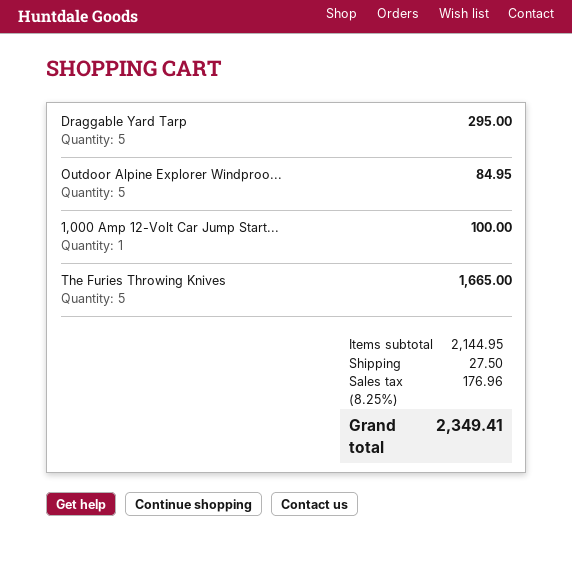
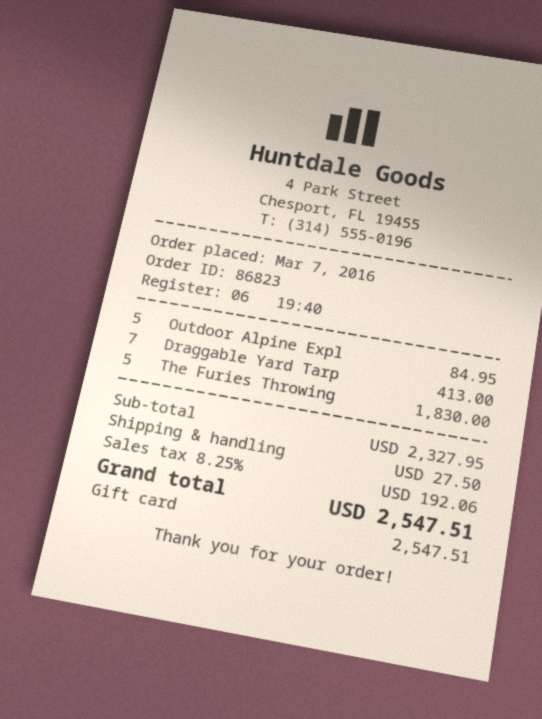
Draggable Yard Tarp: 5 for 295.00 -> 7 for 413.00
1,000 Amp 12-Volt Car Jump Start...: 1 for 100.00 -> none
The Furies Throwing Knives: 5 for 1665.00 -> 5 for 1830.00
subtotal: 2144.95 -> 2327.95
tax: 8.25% = 176.96 -> 8.25% = 192.06
total: 2349.41 -> 2547.51

